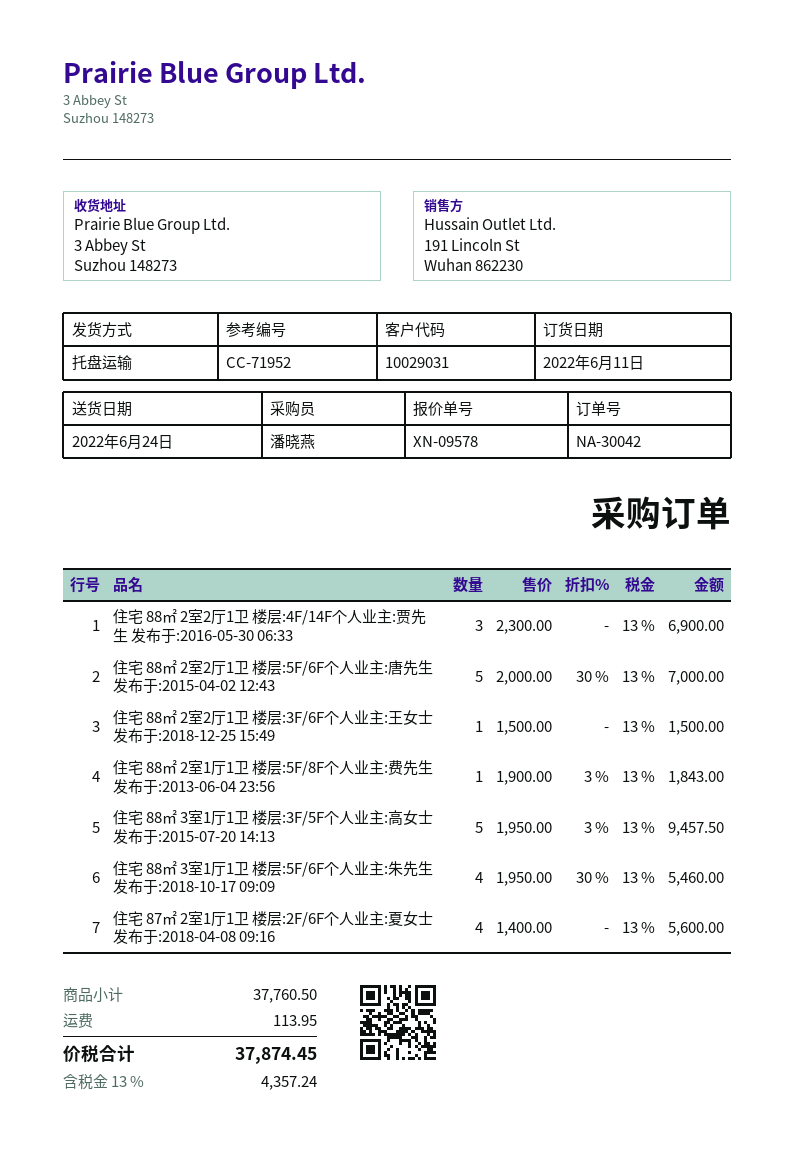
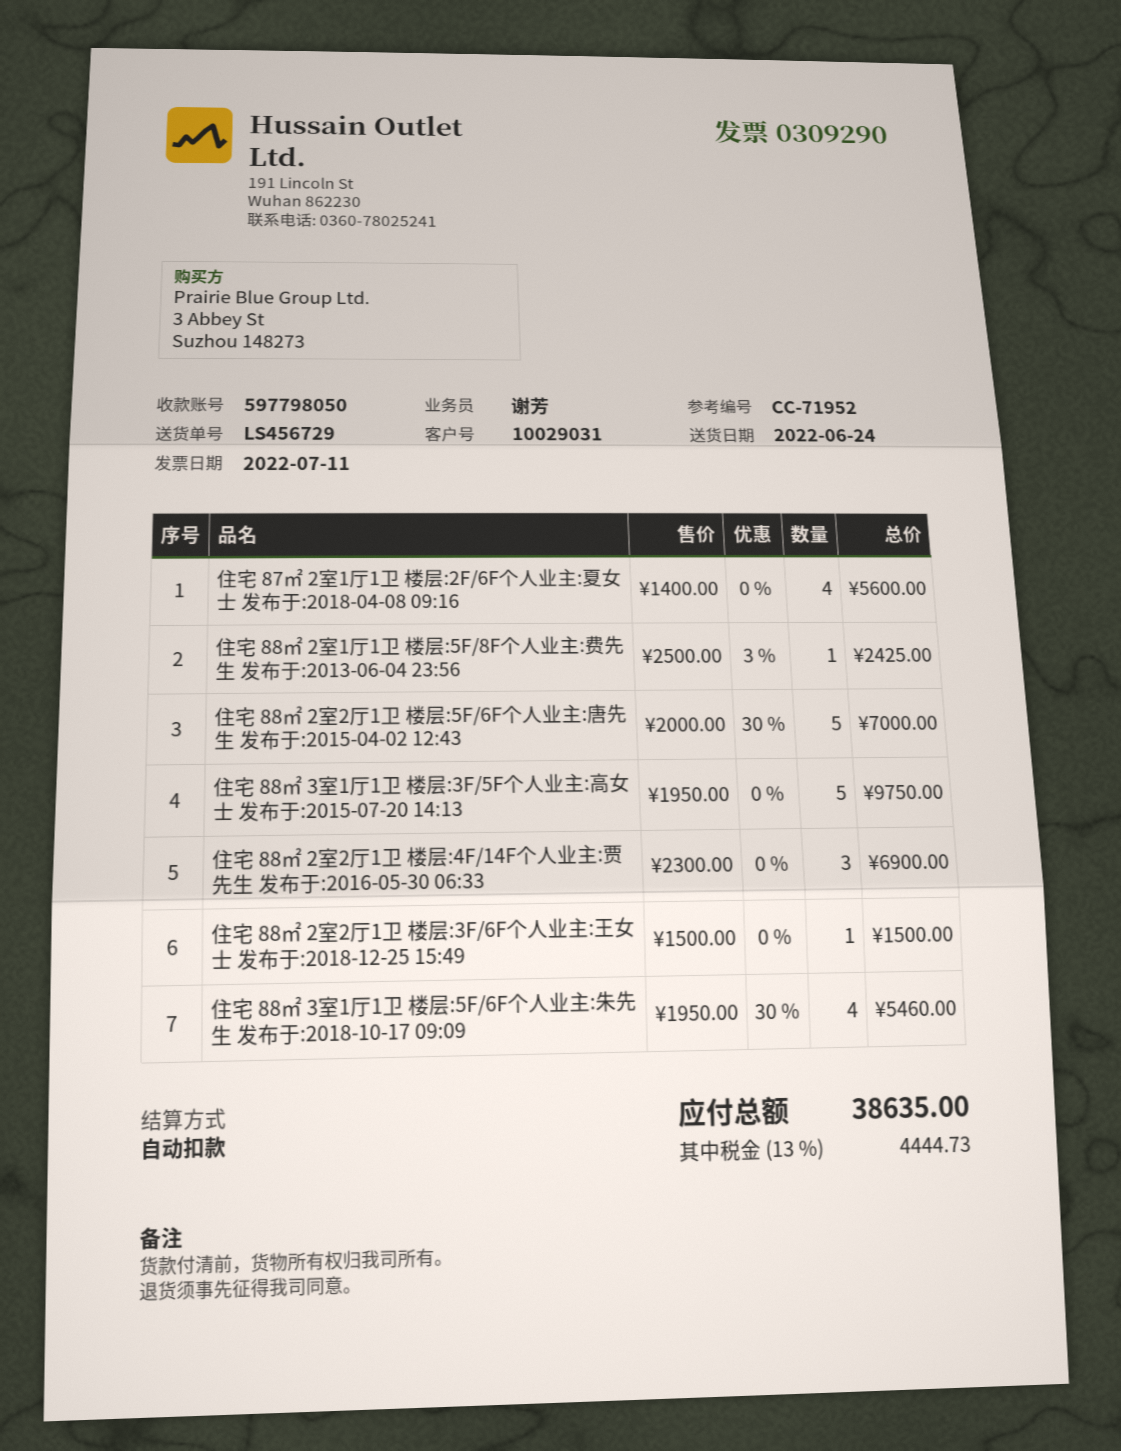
住宅 88㎡ 2室1厅1卫 楼层:5F/8F个人业主:费先生 发布于:2013-06-04 23:56: 1 x 1900.00 - 3% = 1843.00 -> 1 x 2500.00 - 3% = 2425.00
住宅 88㎡ 3室1厅1卫 楼层:3F/5F个人业主:高女士 发布于:2015-07-20 14:13: 5 x 1950.00 - 3% = 9457.50 -> 5 x 1950.00 = 9750.00
shipping: 113.95 -> none
tax: 13% = 4357.24 -> 13% = 4444.73
total: 37874.45 -> 38635.00

